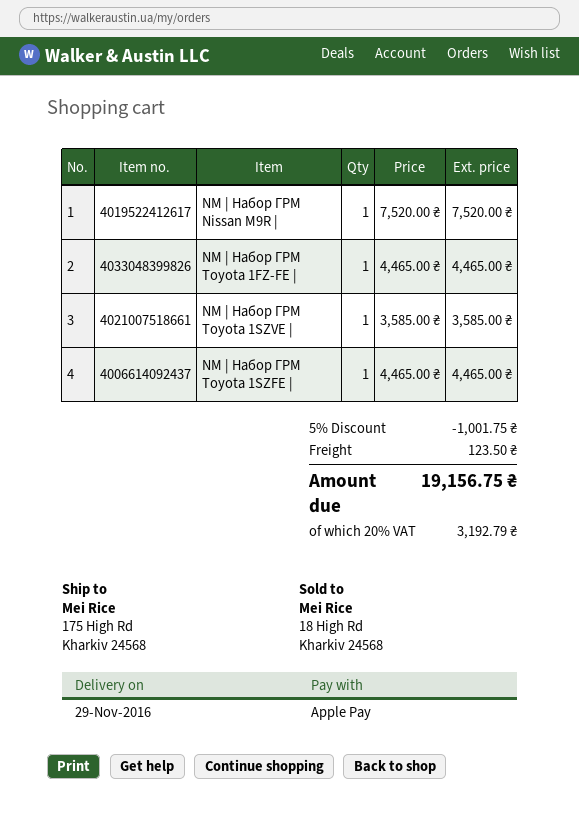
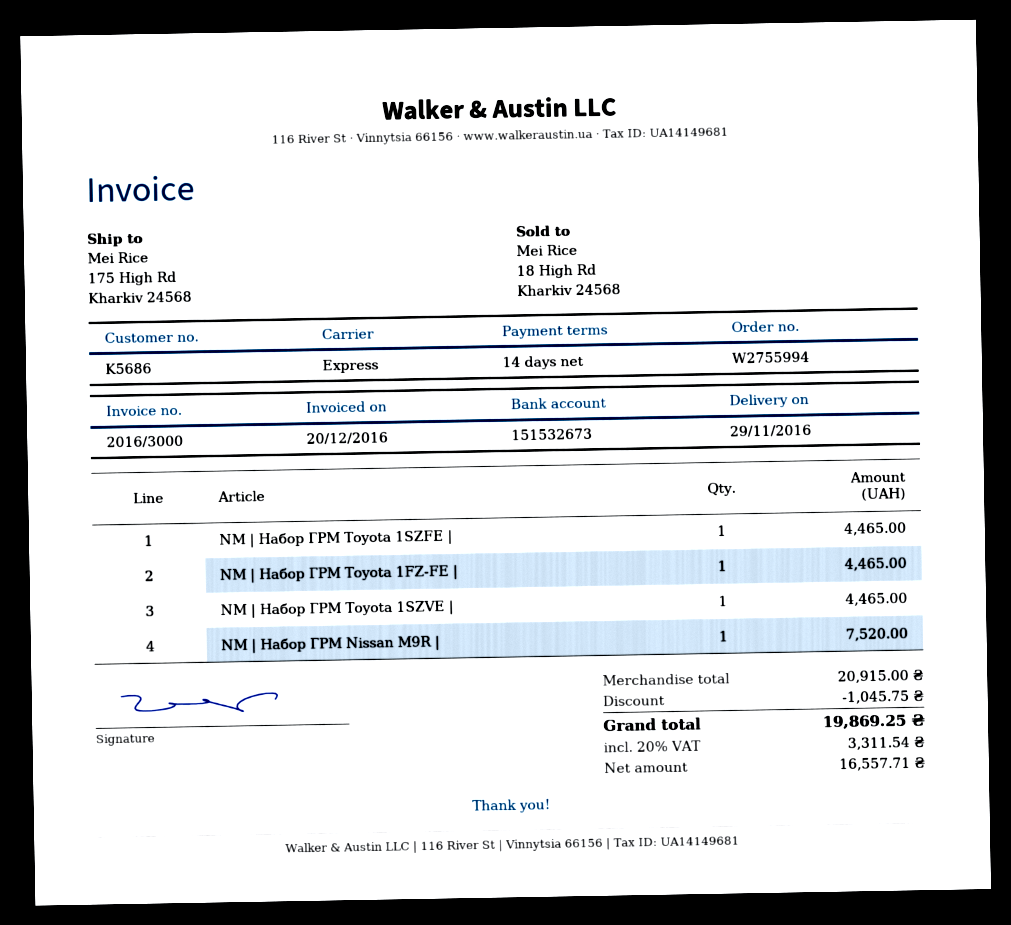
NM | Набор ГРМ Toyota 1SZVE |: 1 for 3585.00 -> 1 for 4465.00
discount: 1001.75 -> 1045.75
shipping: 123.50 -> none
tax: 20% = 3192.79 -> 20% = 3311.54
total: 19156.75 -> 19869.25

